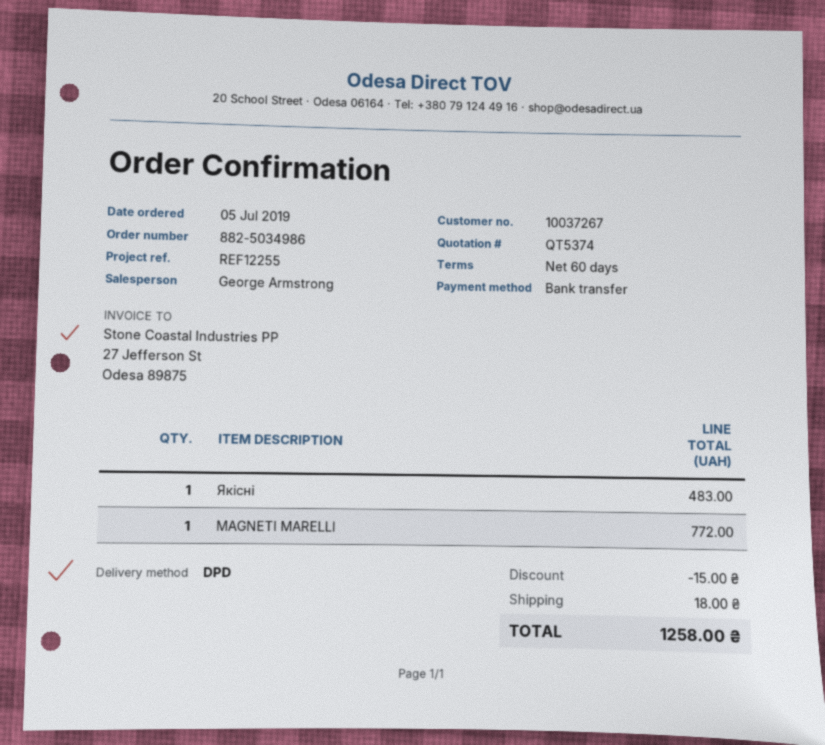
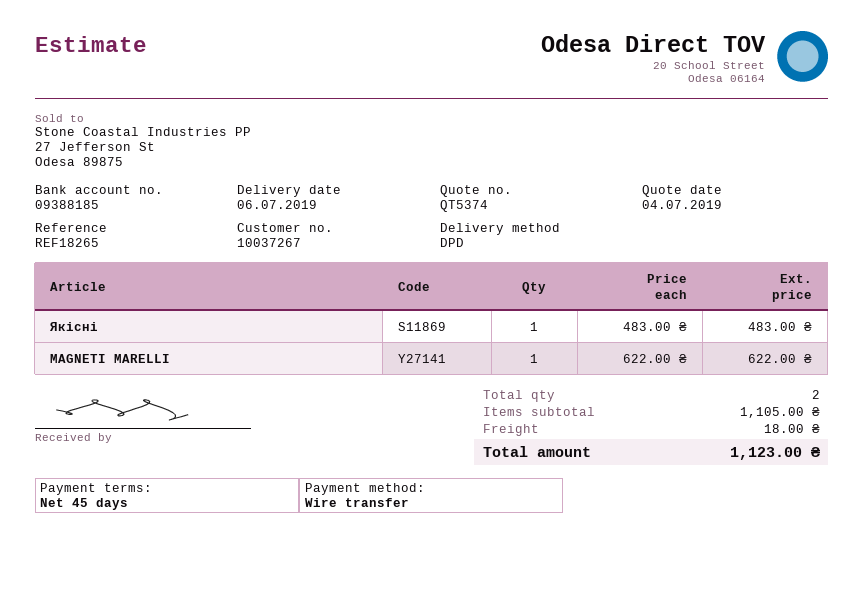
payment terms: 60 days -> 45 days
reference: REF12255 -> REF18265
MAGNETI MARELLI: 1 for 772.00 -> 1 for 622.00
discount: 15.00 -> none
total: 1258.00 -> 1123.00

